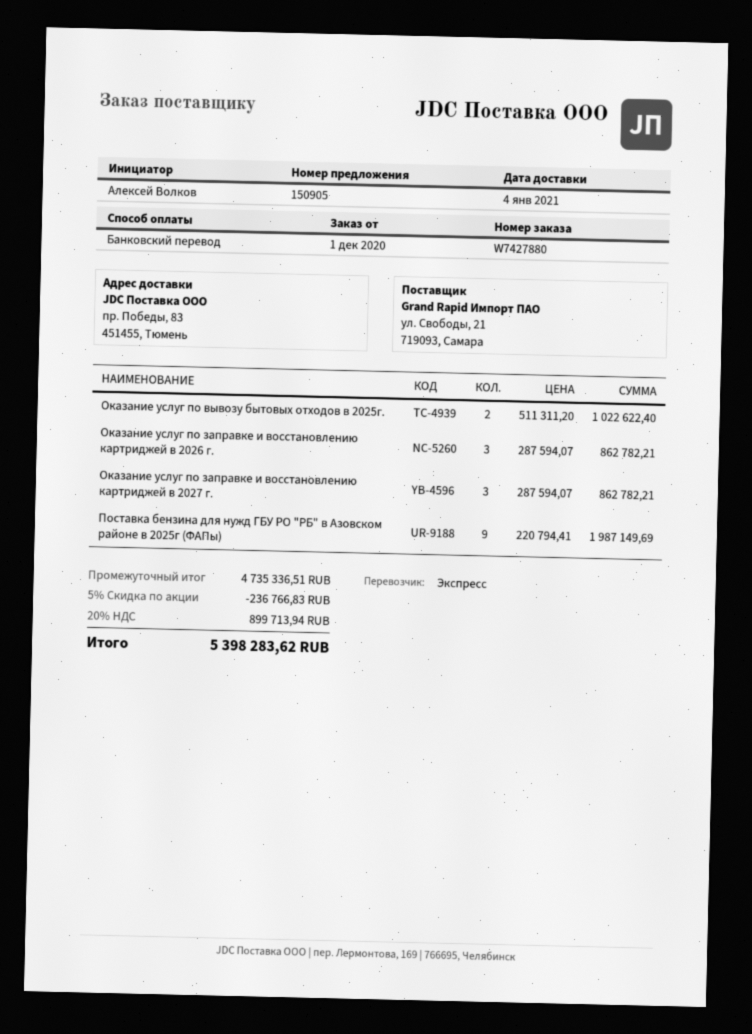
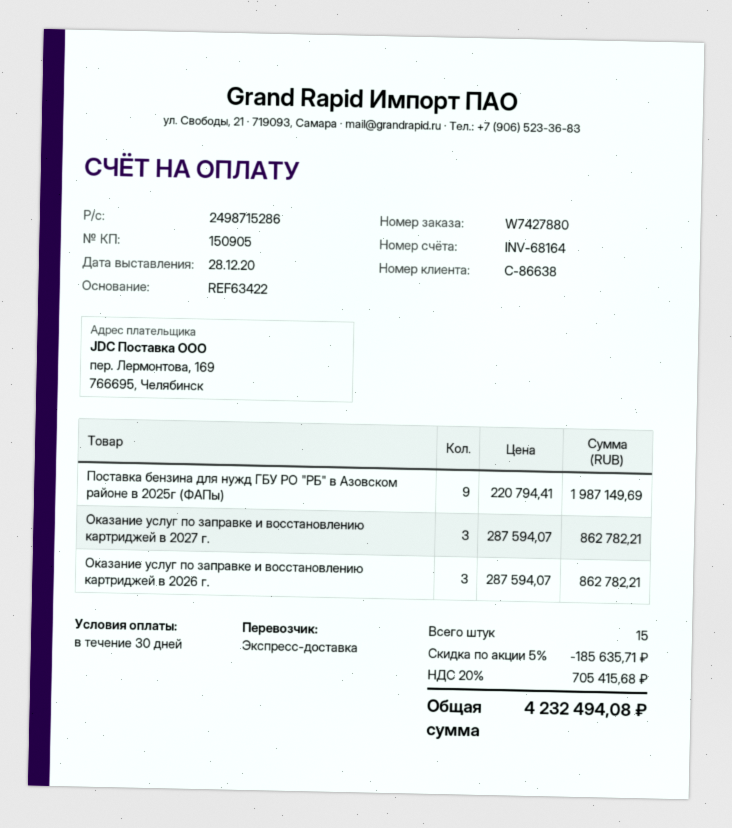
Оказание услуг по вывозу бытовых отходов в 2025г.: 2 x 511311.20 = 1022622.40 -> none
discount: 5% = 236766.83 -> 5% = 185635.71
tax: 20% = 899713.94 -> 20% = 705415.68
total: 5398283.62 -> 4232494.08

